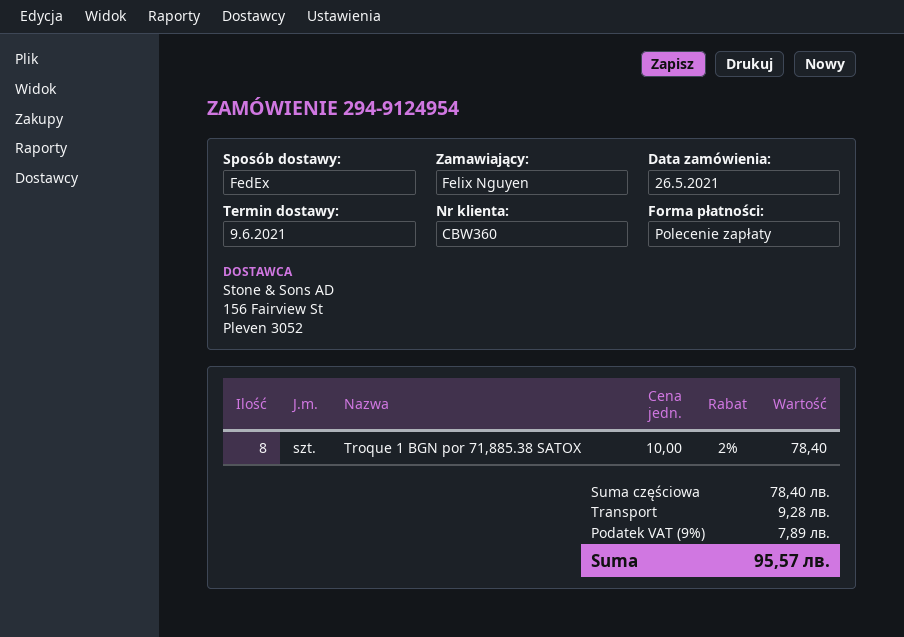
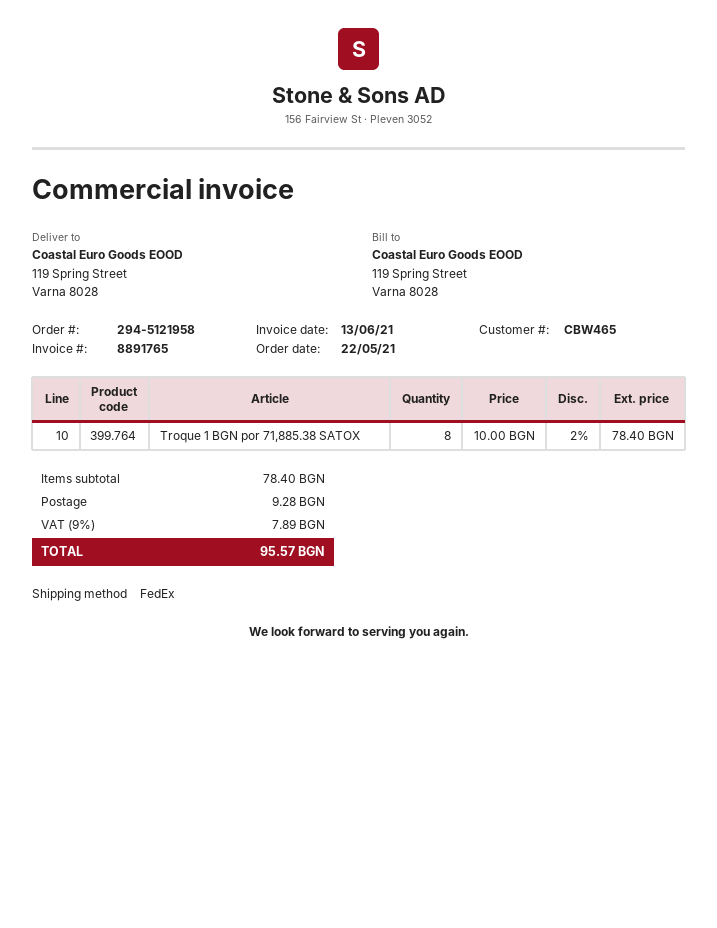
order number: 294-9124954 -> 294-5121958
order date: 2021-05-26 -> 2021-05-22
customer number: CBW360 -> CBW465

